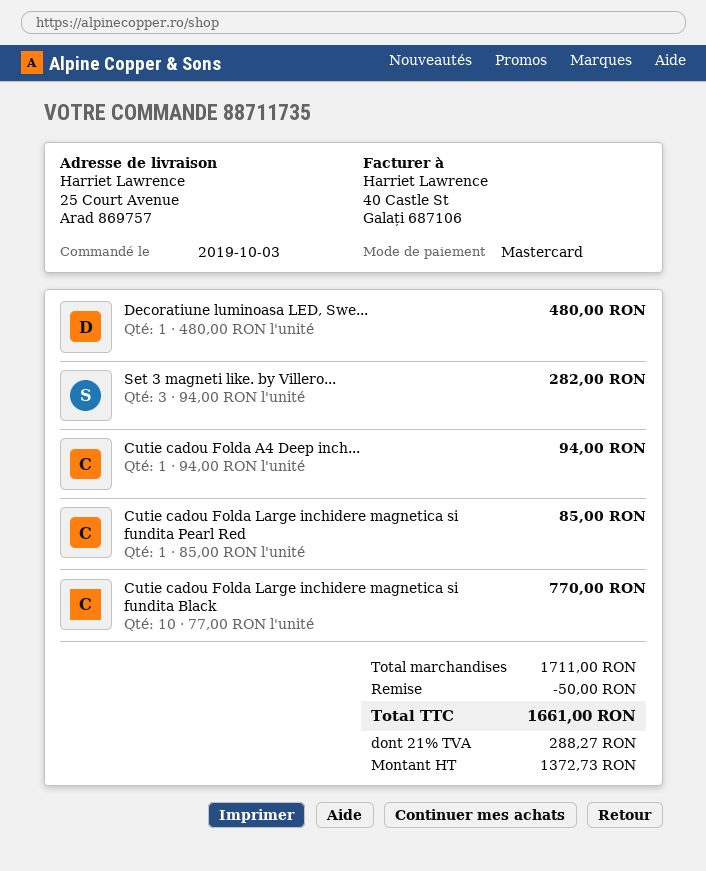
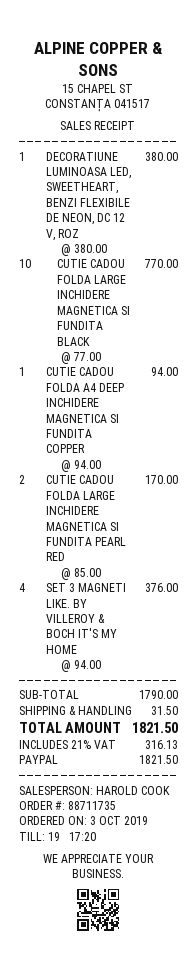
payment method: Mastercard -> PayPal
Decoratiune luminoasa LED, Swe...: 1 x 480.00 = 480.00 -> 1 x 380.00 = 380.00
Set 3 magneti like. by Villero...: 3 x 94.00 = 282.00 -> 4 x 94.00 = 376.00
Cutie cadou Folda Large inchidere magnetica si fundita Pearl Red: 1 x 85.00 = 85.00 -> 2 x 85.00 = 170.00
subtotal: 1711.00 -> 1790.00
discount: 50.00 -> none
shipping: none -> 31.50
tax: 21% = 288.27 -> 21% = 316.13
total: 1661.00 -> 1821.50

